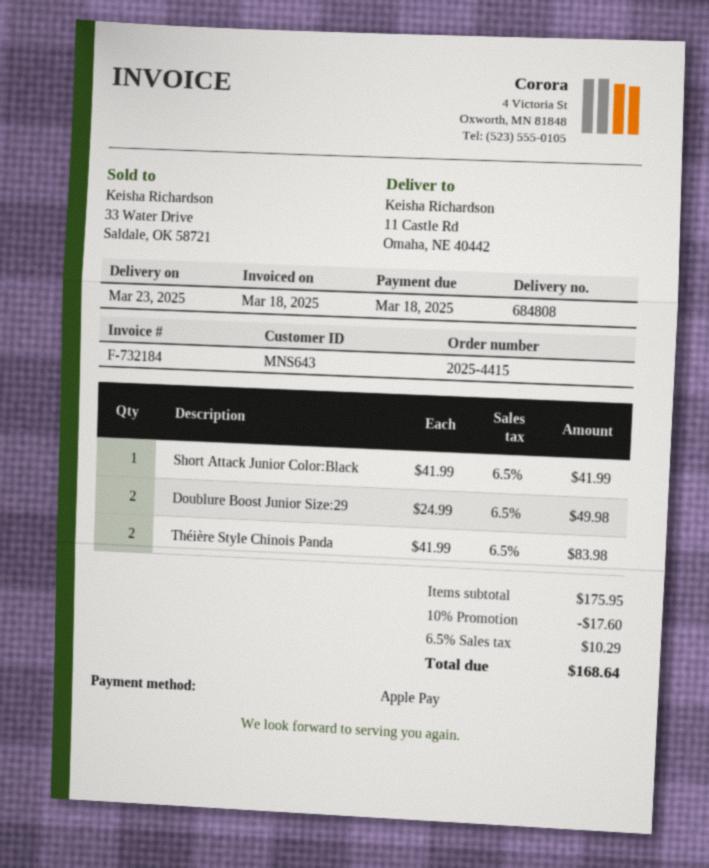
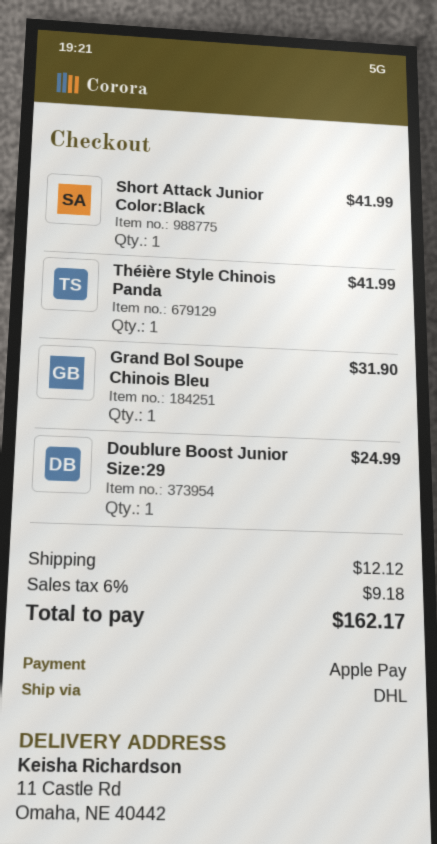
Doublure Boost Junior Size:29: 2 for 49.98 -> 1 for 24.99
Théière Style Chinois Panda: 2 for 83.98 -> 1 for 41.99
Grand Bol Soupe Chinois Bleu: none -> 1 for 31.90
discount: 10% = 17.60 -> none
shipping: none -> 12.12
tax: 6.5% = 10.29 -> 6% = 9.18
total: 168.64 -> 162.17

